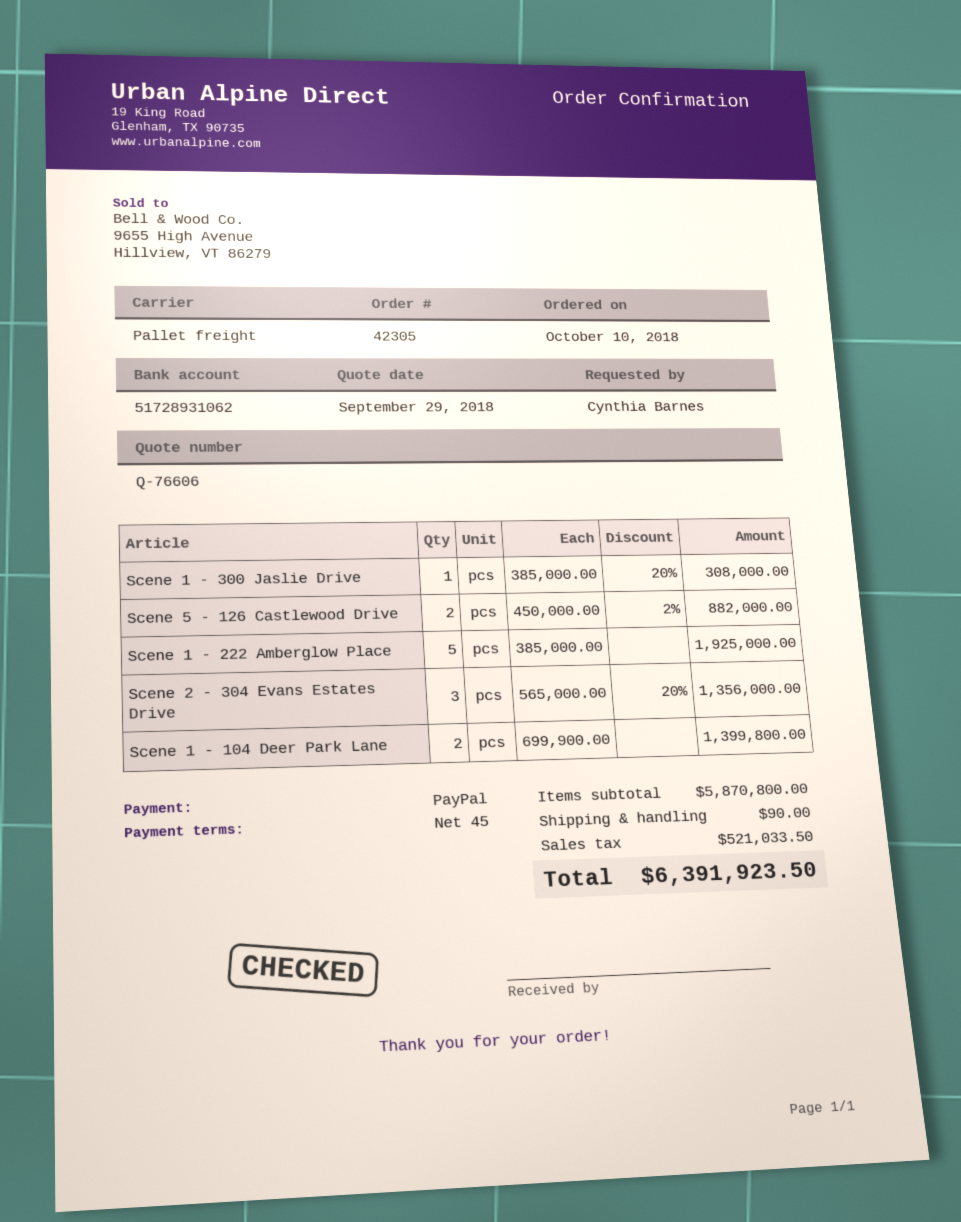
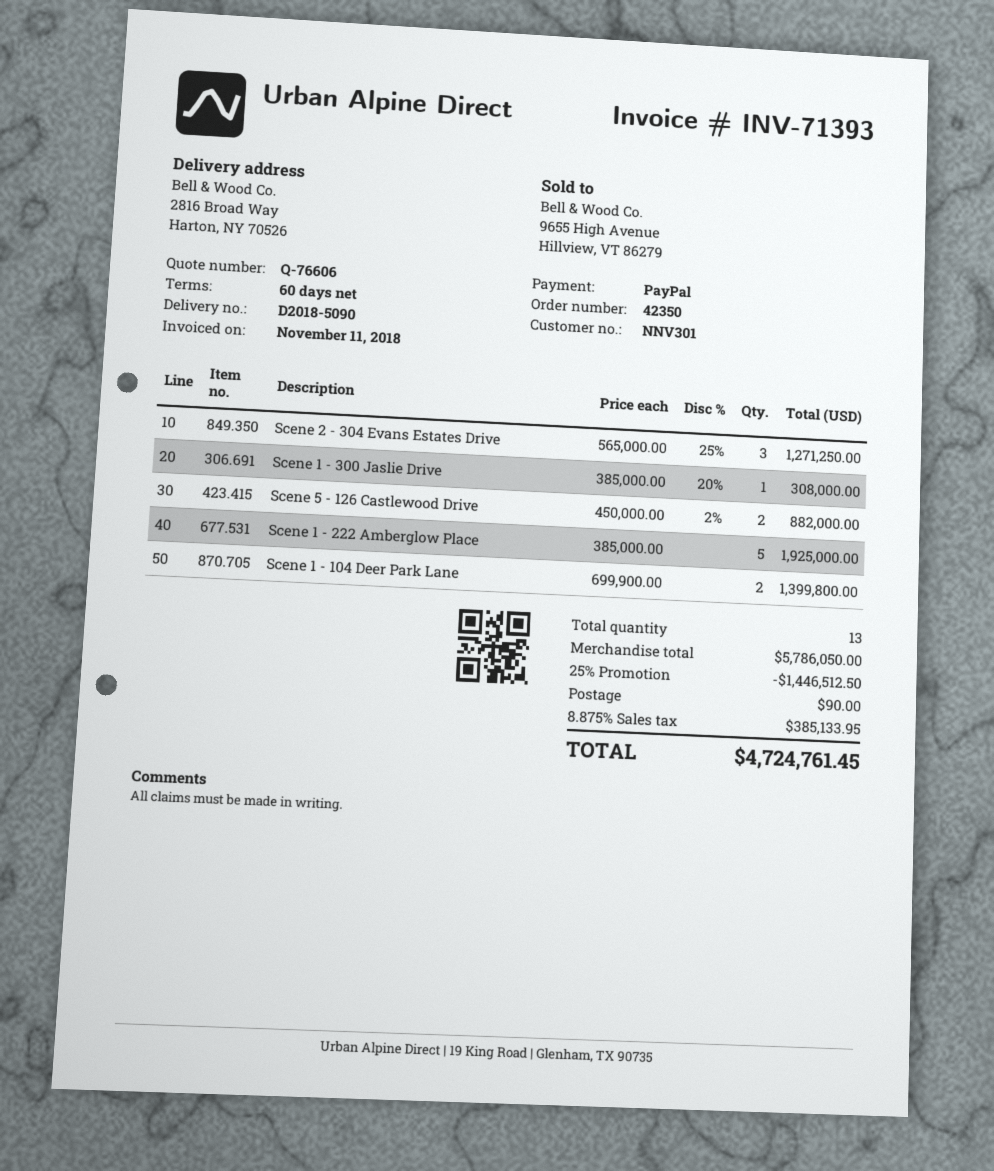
order number: 42305 -> 42350
payment terms: 45 days -> 60 days
Scene 2 - 304 Evans Estates Drive: 3 x 565000.00 - 20% = 1356000.00 -> 3 x 565000.00 - 25% = 1271250.00
subtotal: 5870800.00 -> 5786050.00
discount: none -> 25% = 1446512.50
tax: 521033.50 -> 385133.95
total: 6391923.50 -> 4724761.45

